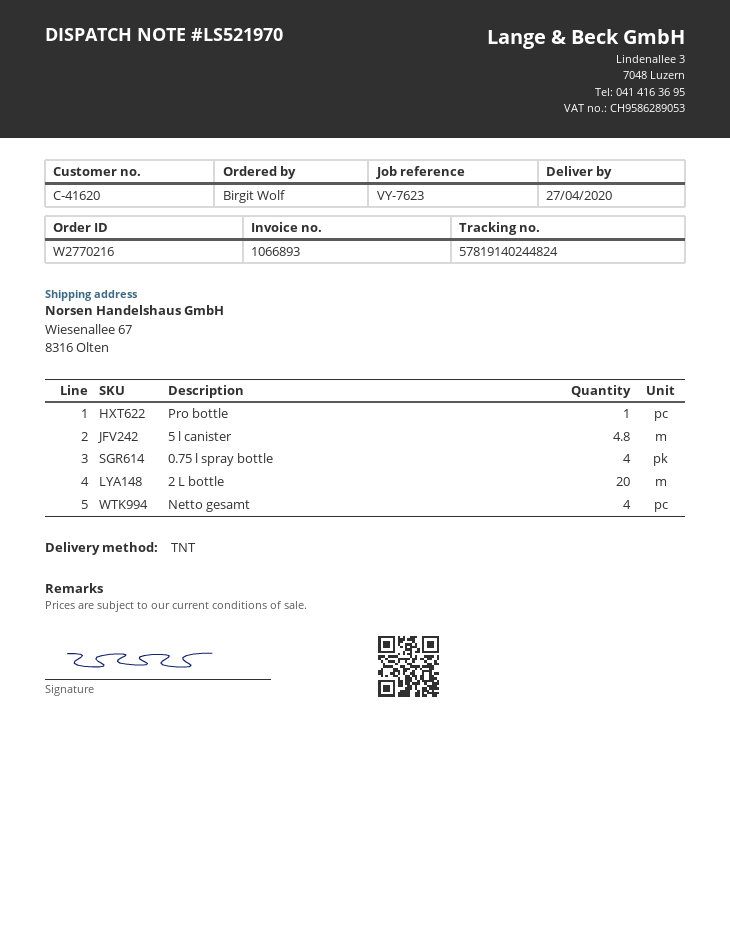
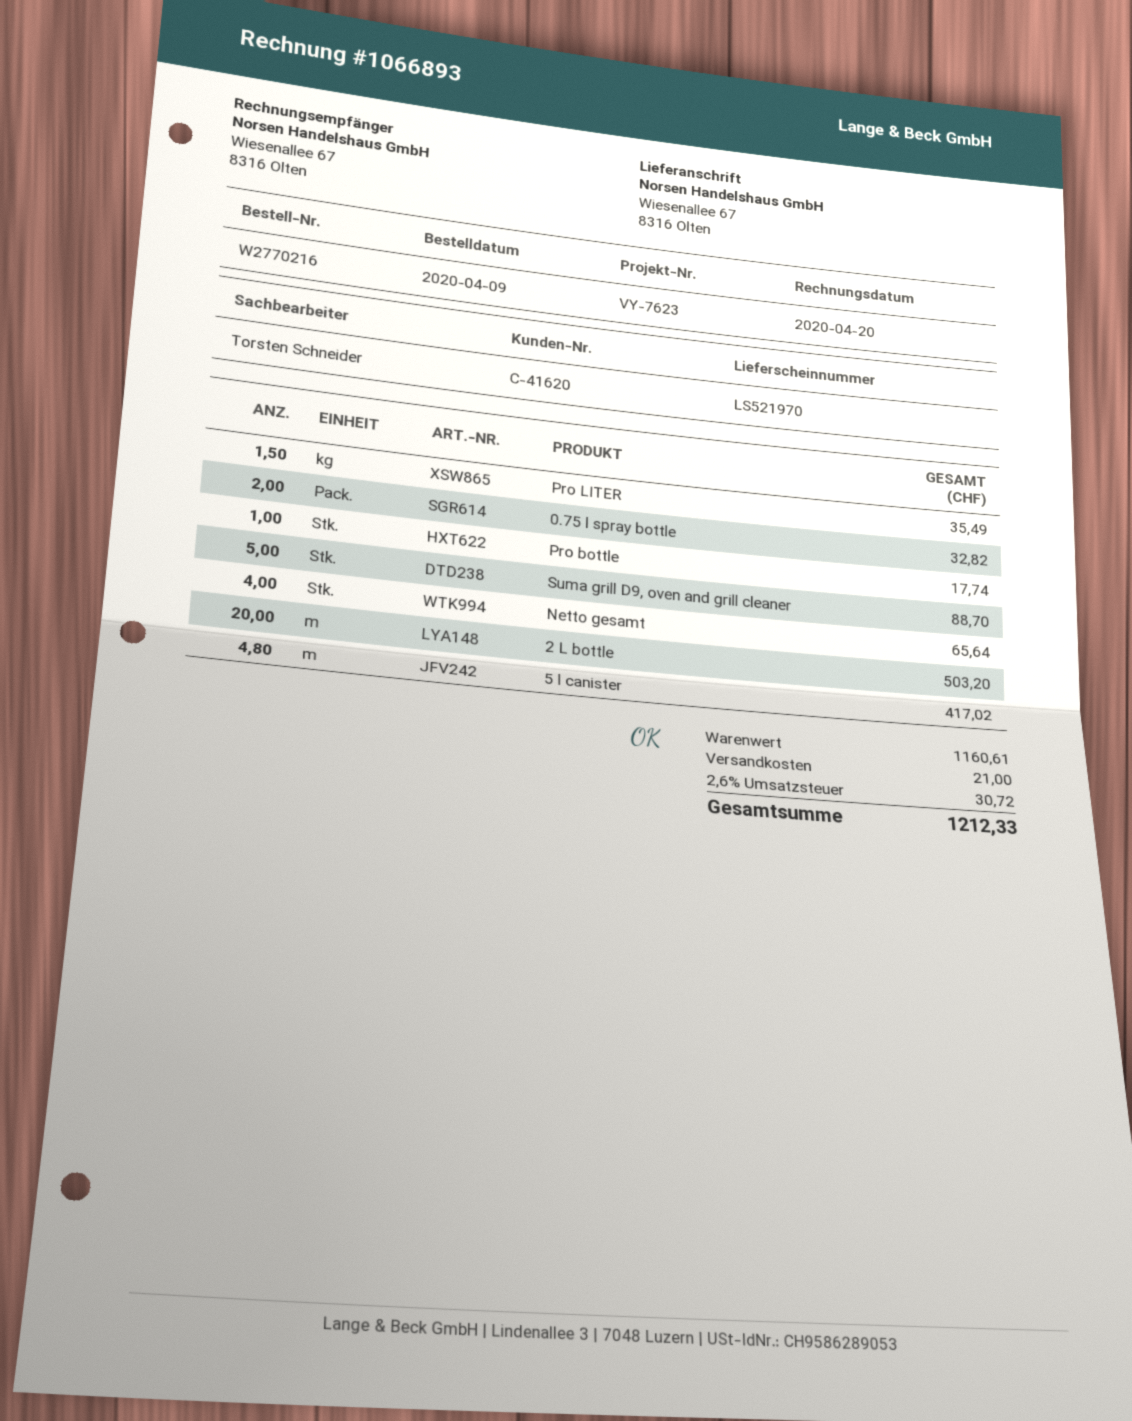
0.75 l spray bottle: 4 -> 2
Pro LITER: none -> 1.5
Suma grill D9, oven and grill cleaner: none -> 5

